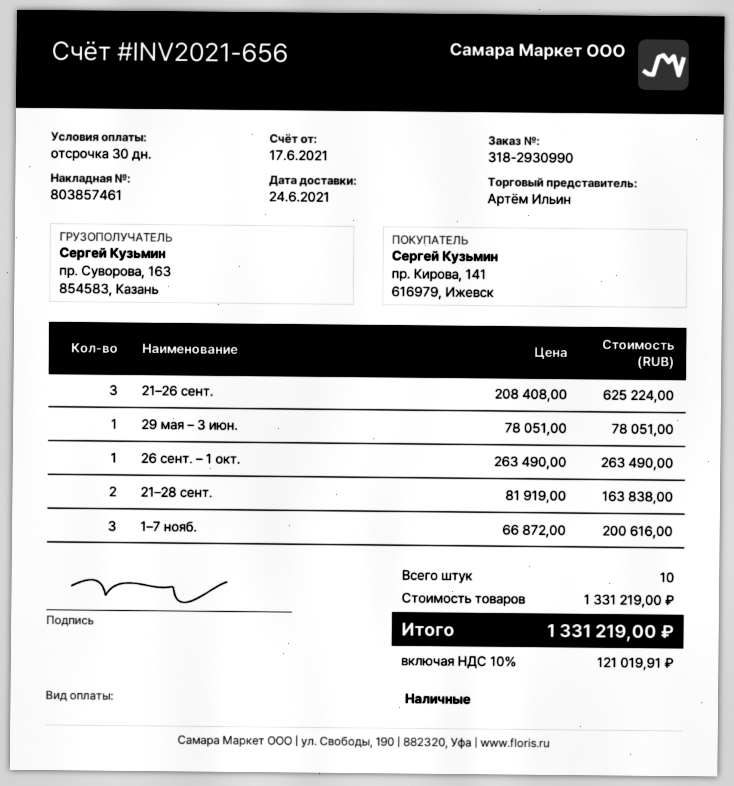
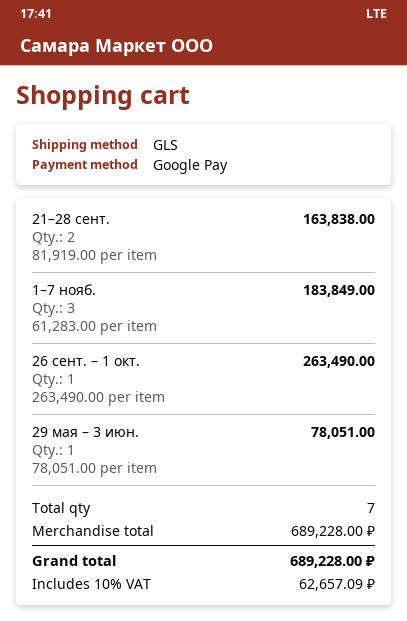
payment method: cash -> Google Pay
21–26 сент.: 3 x 208408.00 = 625224.00 -> none
1–7 нояб.: 3 x 66872.00 = 200616.00 -> 3 x 61283.00 = 183849.00
total quantity: 10 -> 7
subtotal: 1331219.00 -> 689228.00
tax: 10% = 121019.91 -> 10% = 62657.09
total: 1331219.00 -> 689228.00

